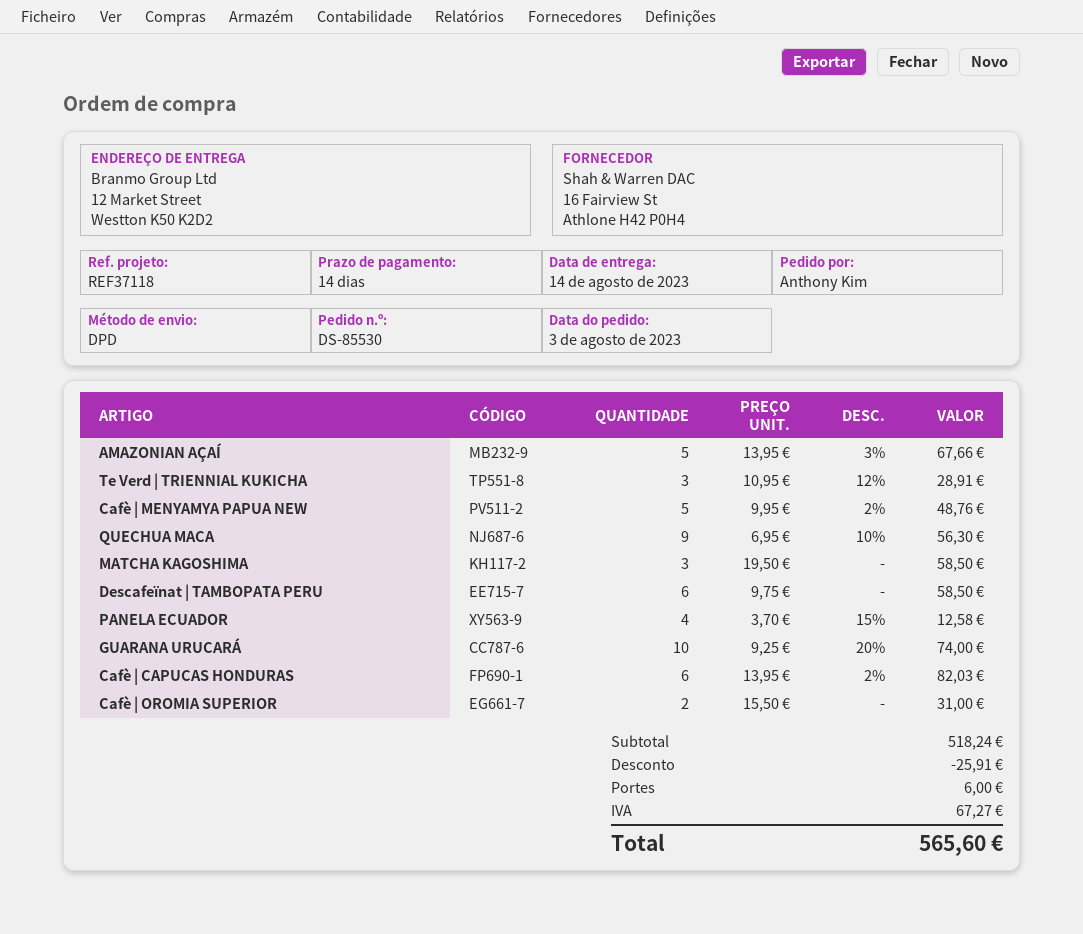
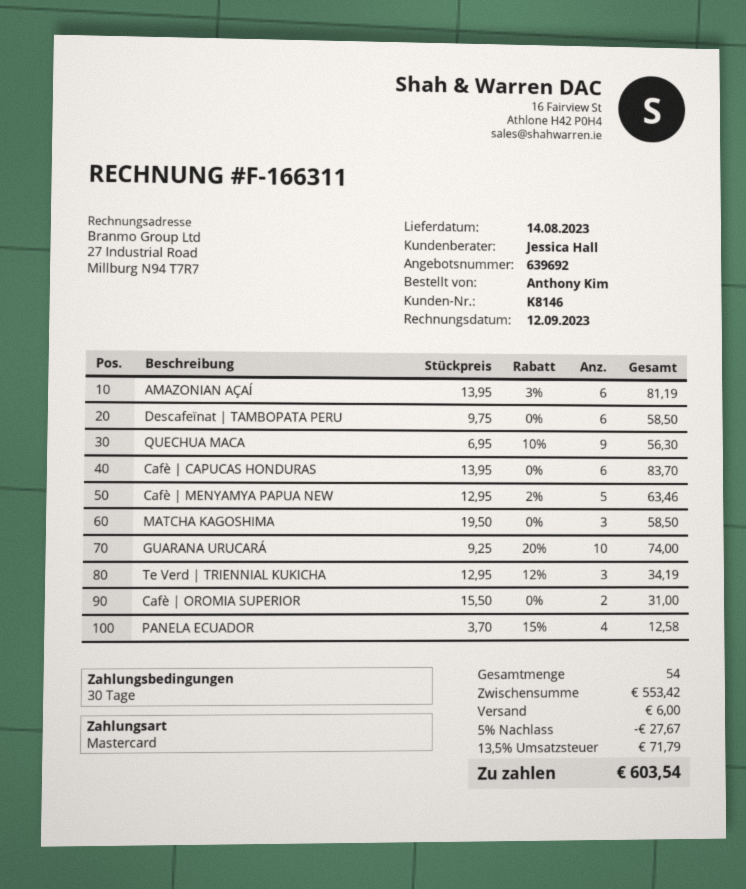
payment terms: 14 days -> 30 days
AMAZONIAN AÇAÍ: 5 x 13.95 - 3% = 67.66 -> 6 x 13.95 - 3% = 81.19
Te Verd | TRIENNIAL KUKICHA: 3 x 10.95 - 12% = 28.91 -> 3 x 12.95 - 12% = 34.19
Cafè | MENYAMYA PAPUA NEW: 5 x 9.95 - 2% = 48.76 -> 5 x 12.95 - 2% = 63.46
Cafè | CAPUCAS HONDURAS: 6 x 13.95 - 2% = 82.03 -> 6 x 13.95 = 83.70
subtotal: 518.24 -> 553.42
discount: 25.91 -> 27.67
tax: 67.27 -> 71.79
total: 565.60 -> 603.54

